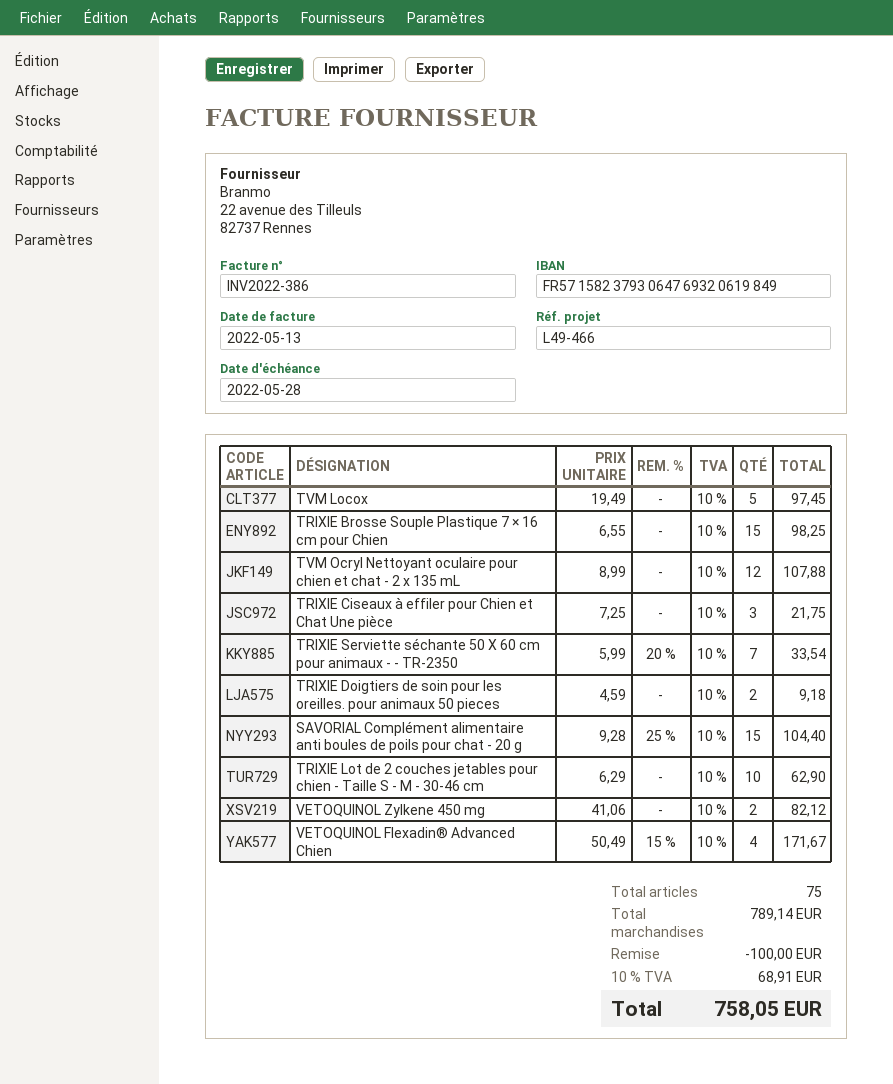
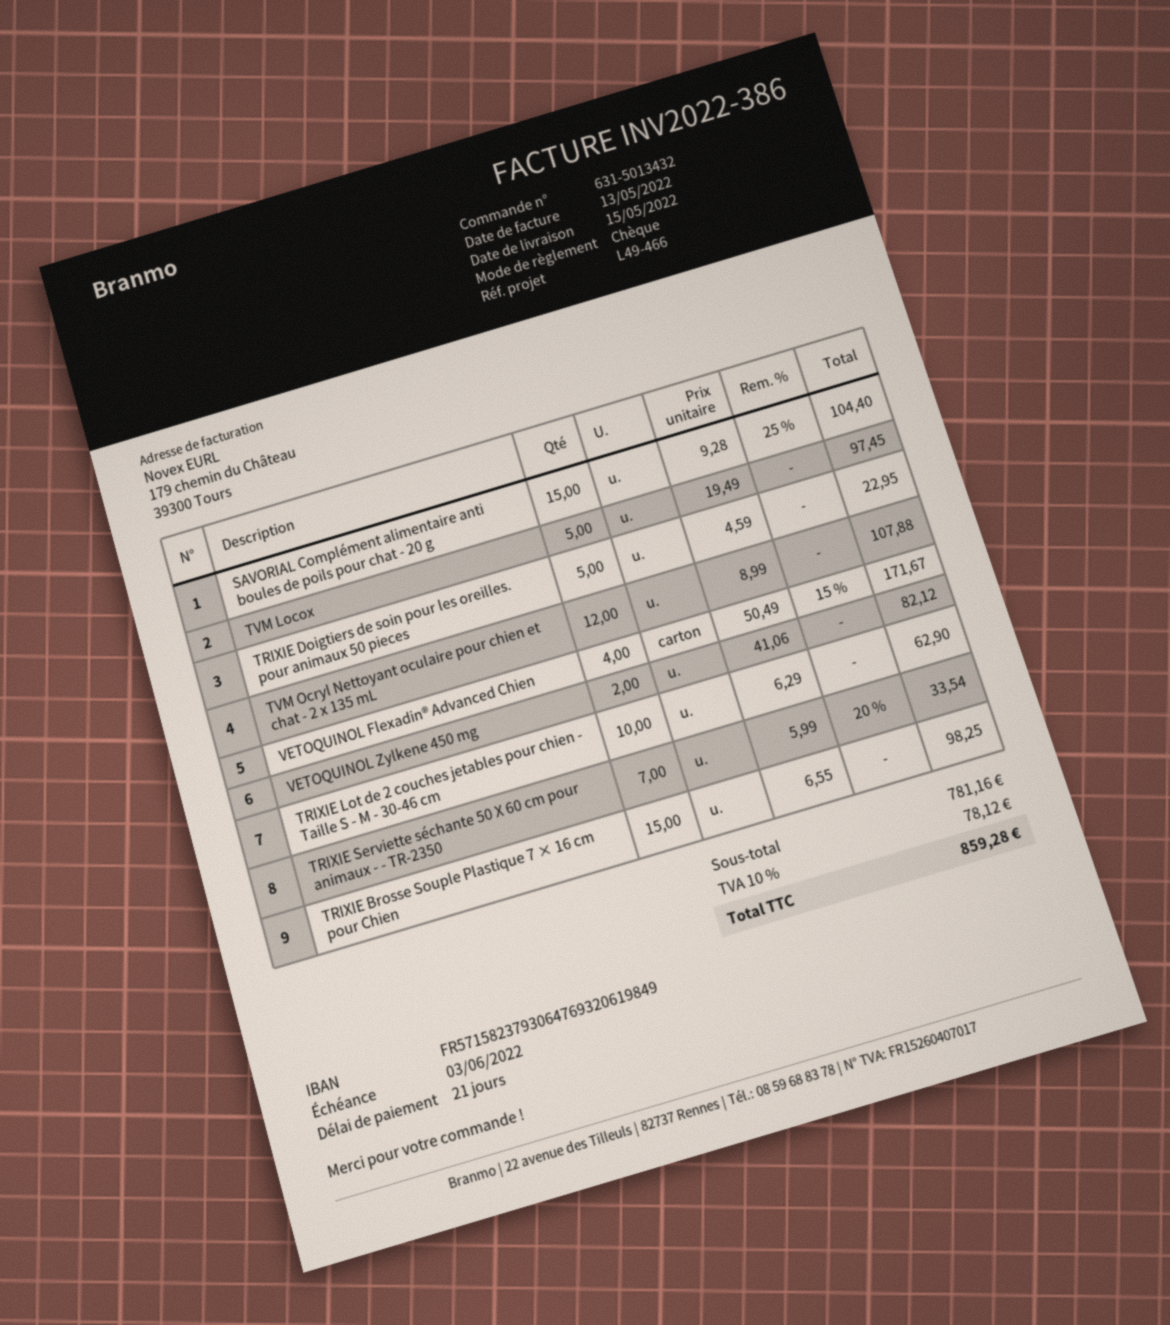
due date: 2022-05-28 -> 2022-06-03
TRIXIE Ciseaux à effiler pour Chien et Chat Une pièce: 3 x 7.25 = 21.75 -> none
TRIXIE Doigtiers de soin pour les oreilles. pour animaux 50 pieces: 2 x 4.59 = 9.18 -> 5 x 4.59 = 22.95
subtotal: 789.14 -> 781.16
discount: 100.00 -> none
tax: 10% = 68.91 -> 10% = 78.12
total: 758.05 -> 859.28

